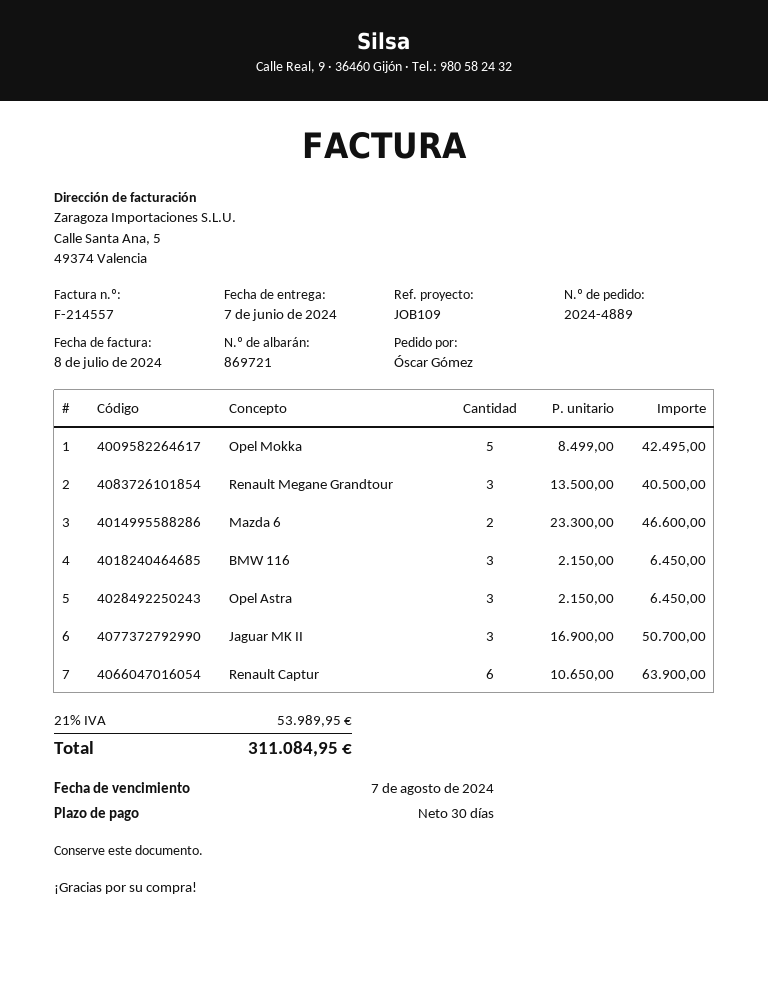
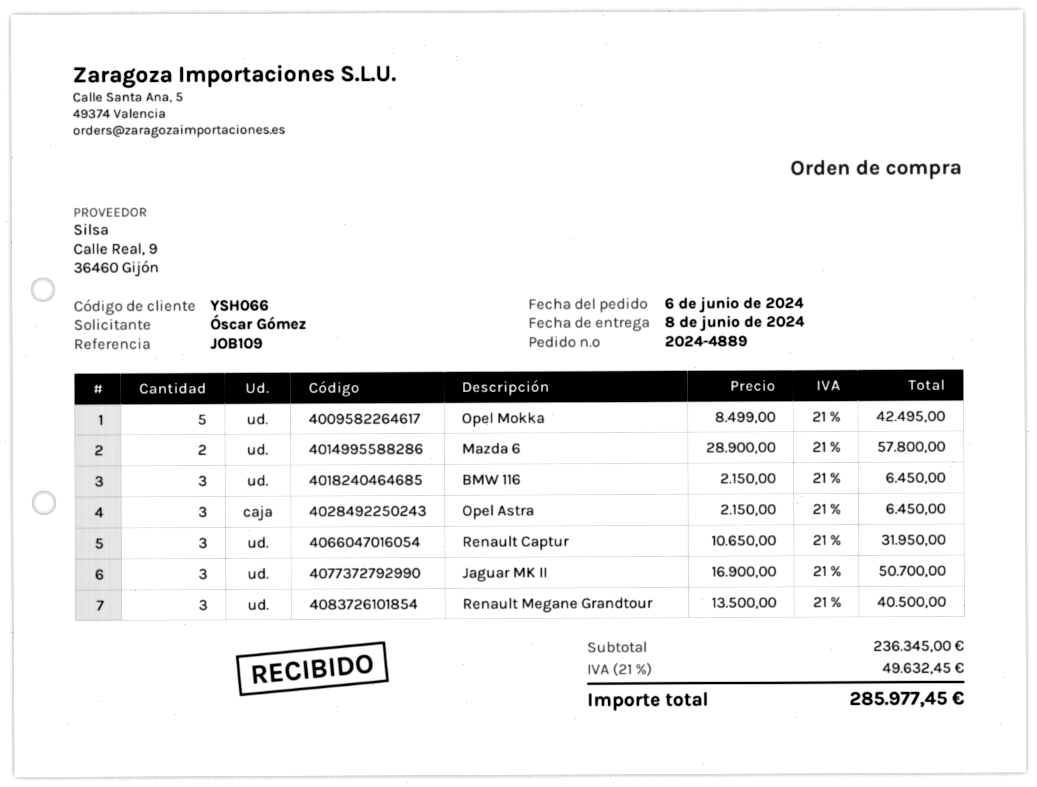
delivery date: 2024-06-07 -> 2024-06-08
Mazda 6: 2 x 23300.00 = 46600.00 -> 2 x 28900.00 = 57800.00
Renault Captur: 6 x 10650.00 = 63900.00 -> 3 x 10650.00 = 31950.00
tax: 21% = 53989.95 -> 21% = 49632.45
total: 311084.95 -> 285977.45

